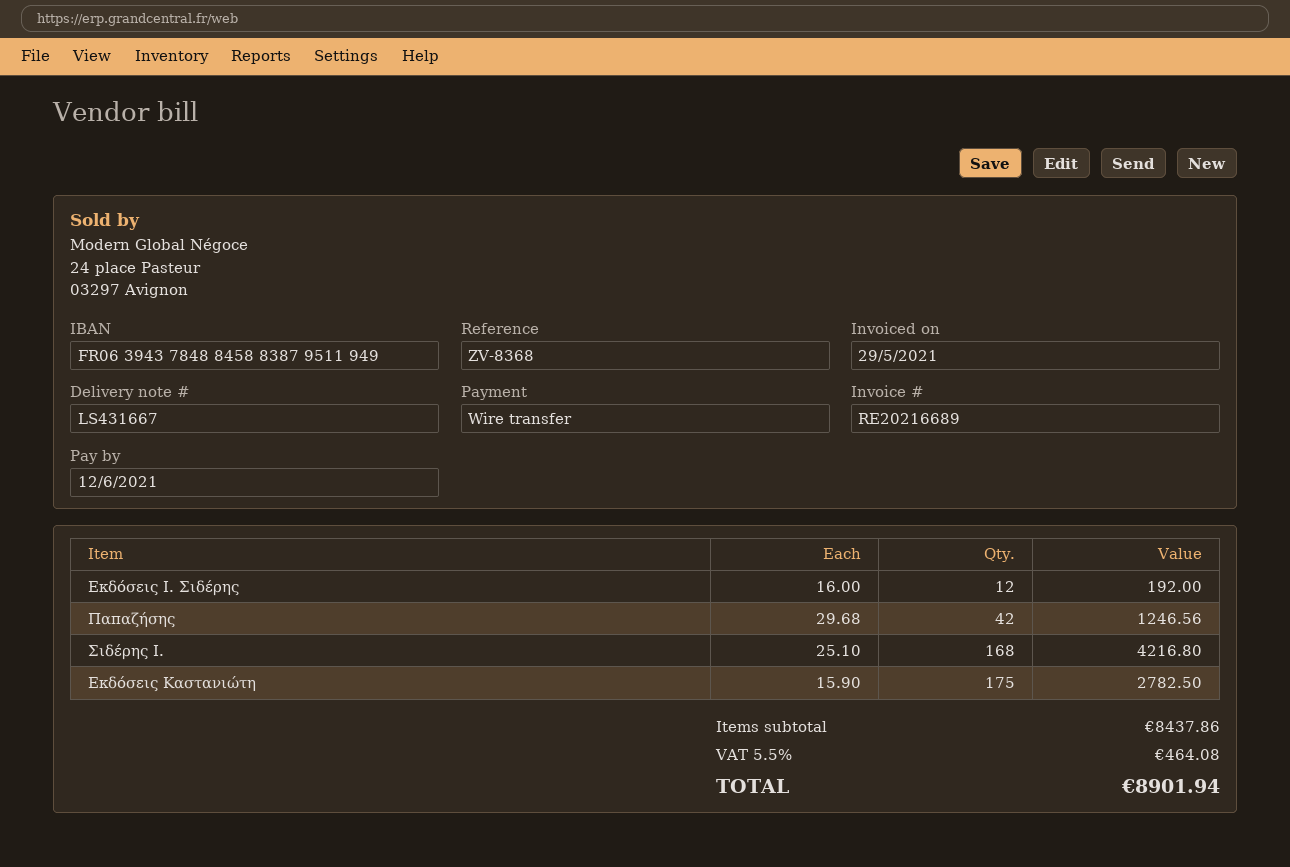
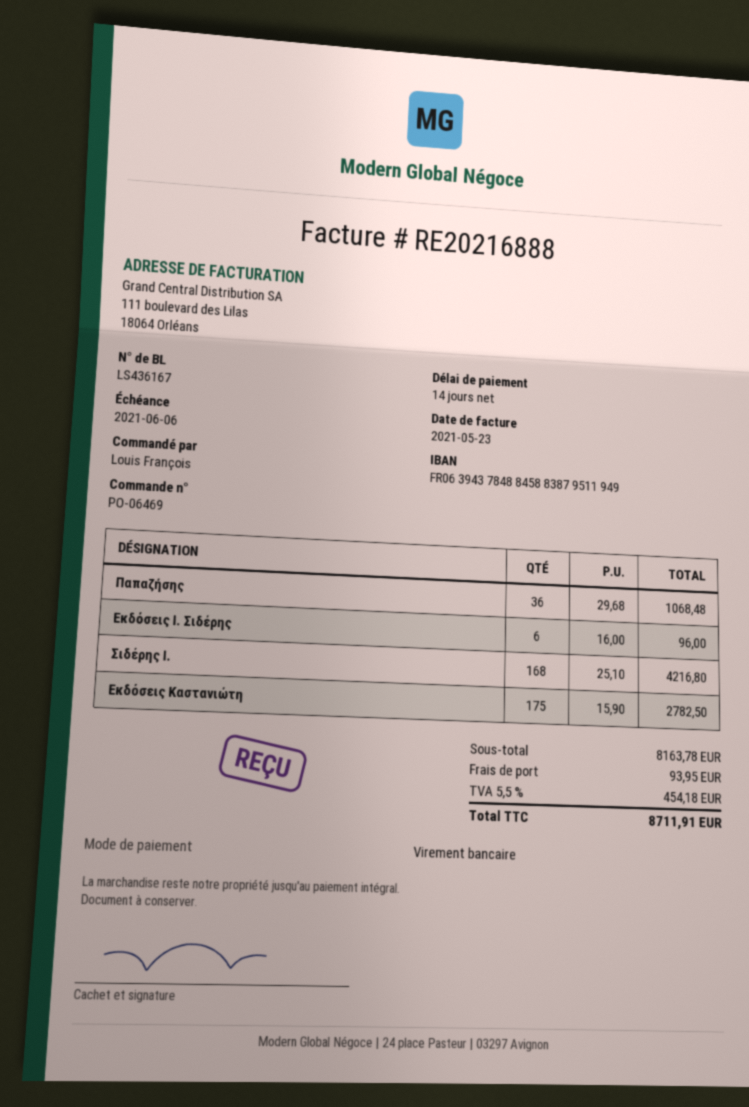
delivery note number: LS431667 -> LS436167
invoice number: RE20216689 -> RE20216888
invoice date: 2021-05-29 -> 2021-05-23
due date: 2021-06-12 -> 2021-06-06
Εκδόσεις Ι. Σιδέρης: 12 x 16.00 = 192.00 -> 6 x 16.00 = 96.00
Παπαζήσης: 42 x 29.68 = 1246.56 -> 36 x 29.68 = 1068.48
subtotal: 8437.86 -> 8163.78
shipping: none -> 93.95
tax: 5.5% = 464.08 -> 5.5% = 454.18
total: 8901.94 -> 8711.91

